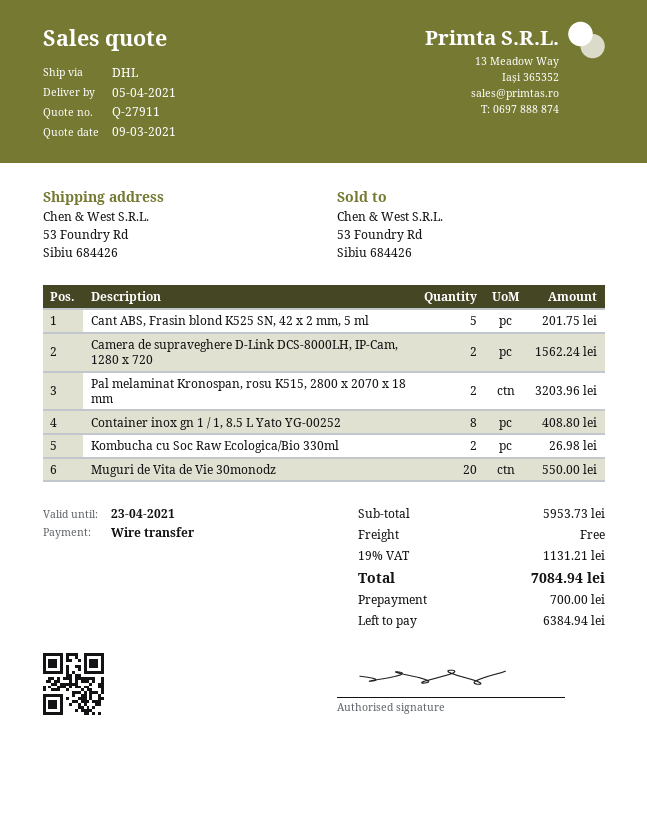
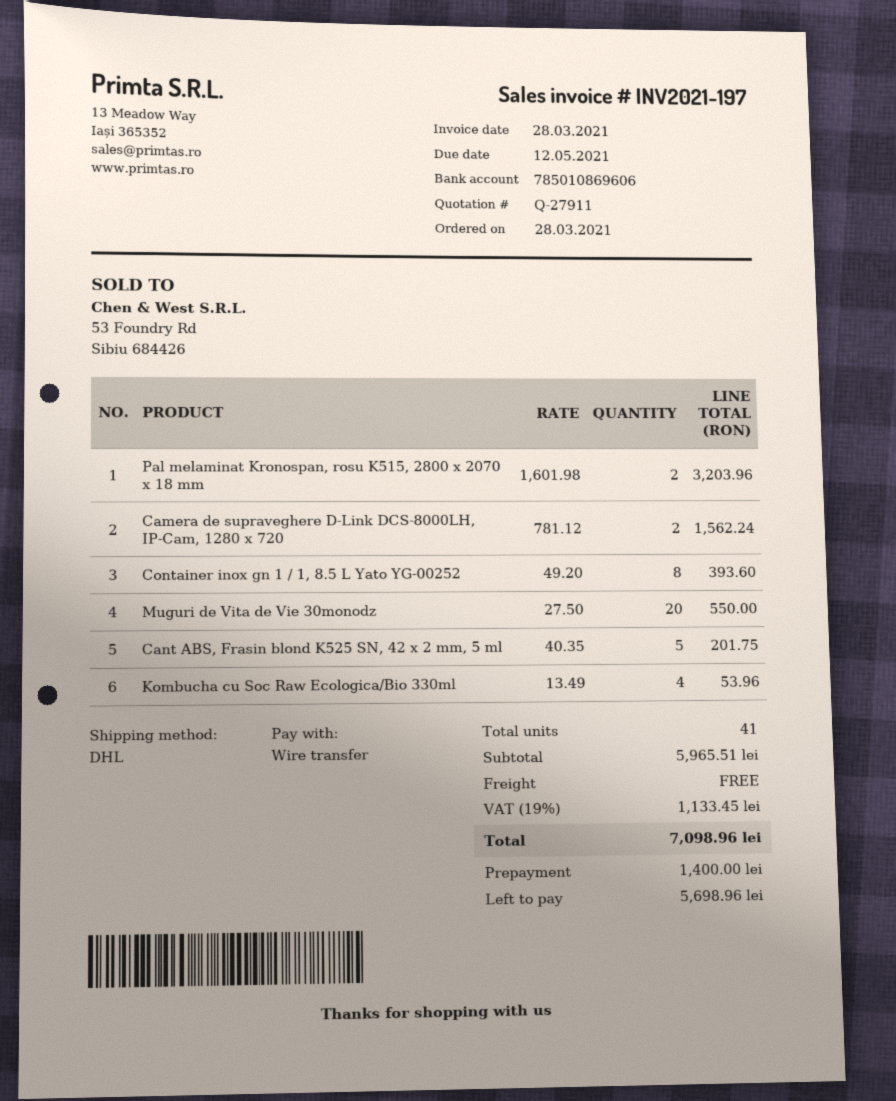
Container inox gn 1 / 1, 8.5 L Yato YG-00252: 8 for 408.80 -> 8 for 393.60
Kombucha cu Soc Raw Ecologica/Bio 330ml: 2 for 26.98 -> 4 for 53.96
subtotal: 5953.73 -> 5965.51
tax: 19% = 1131.21 -> 19% = 1133.45
total: 7084.94 -> 7098.96
deposit: 700.00 -> 1400.00
balance: 6384.94 -> 5698.96

